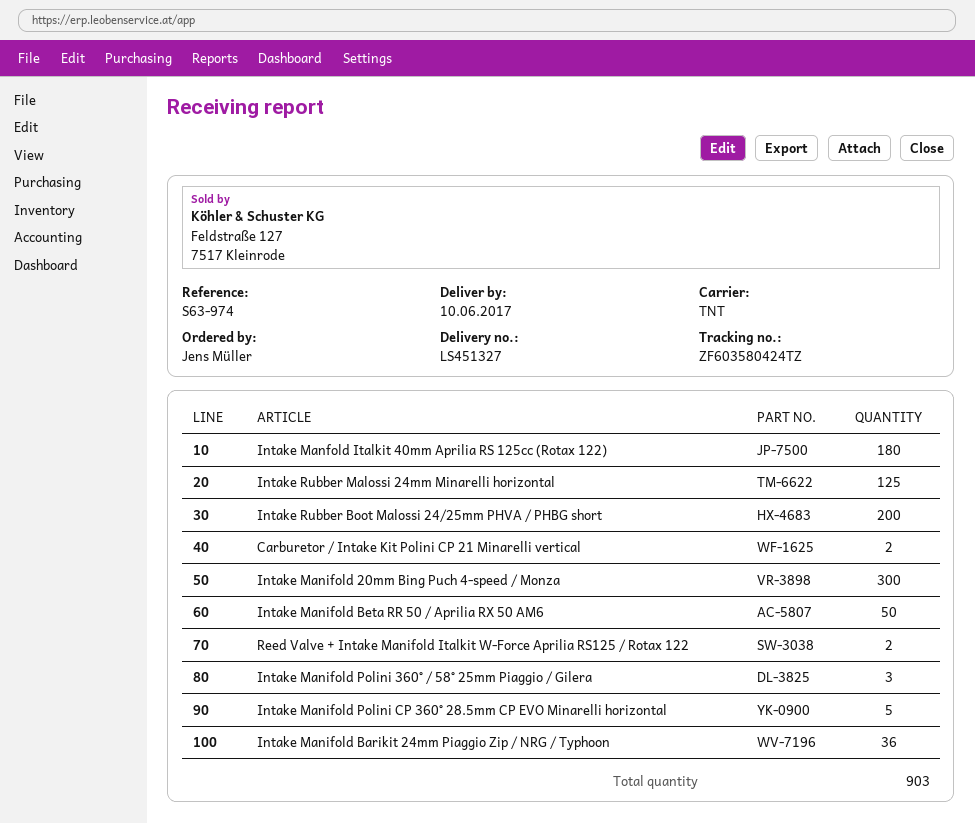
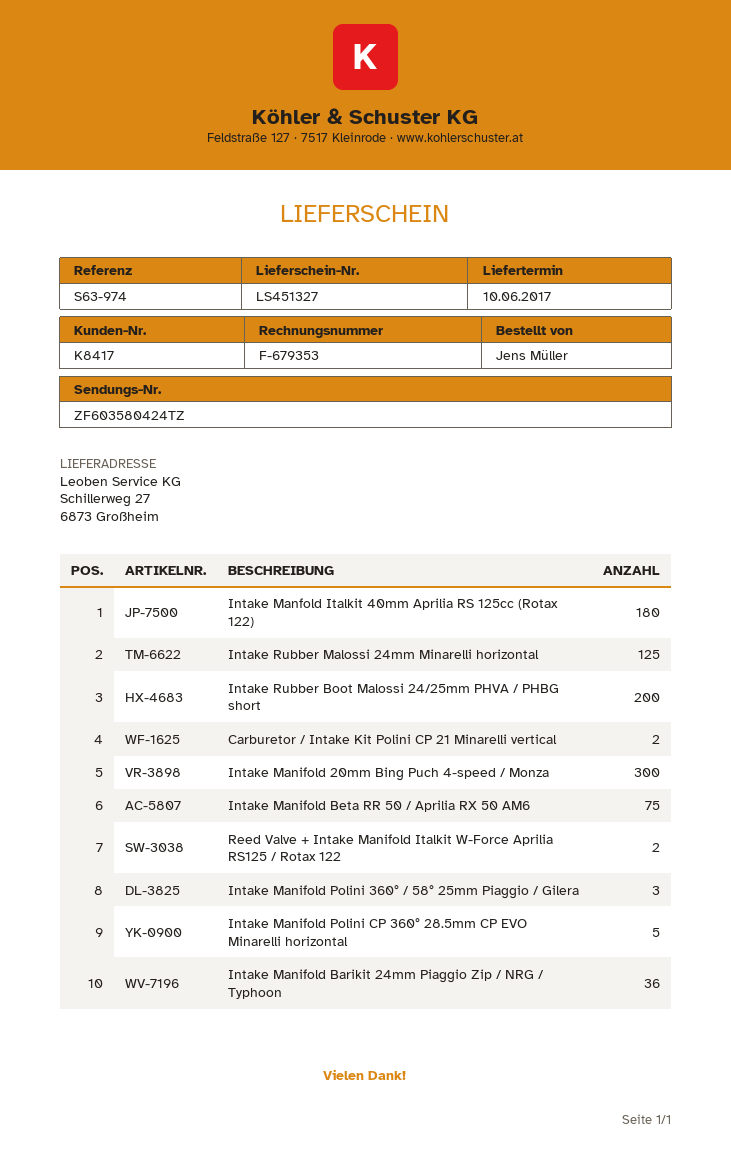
Intake Manifold Beta RR 50 / Aprilia RX 50 AM6: 50 -> 75

